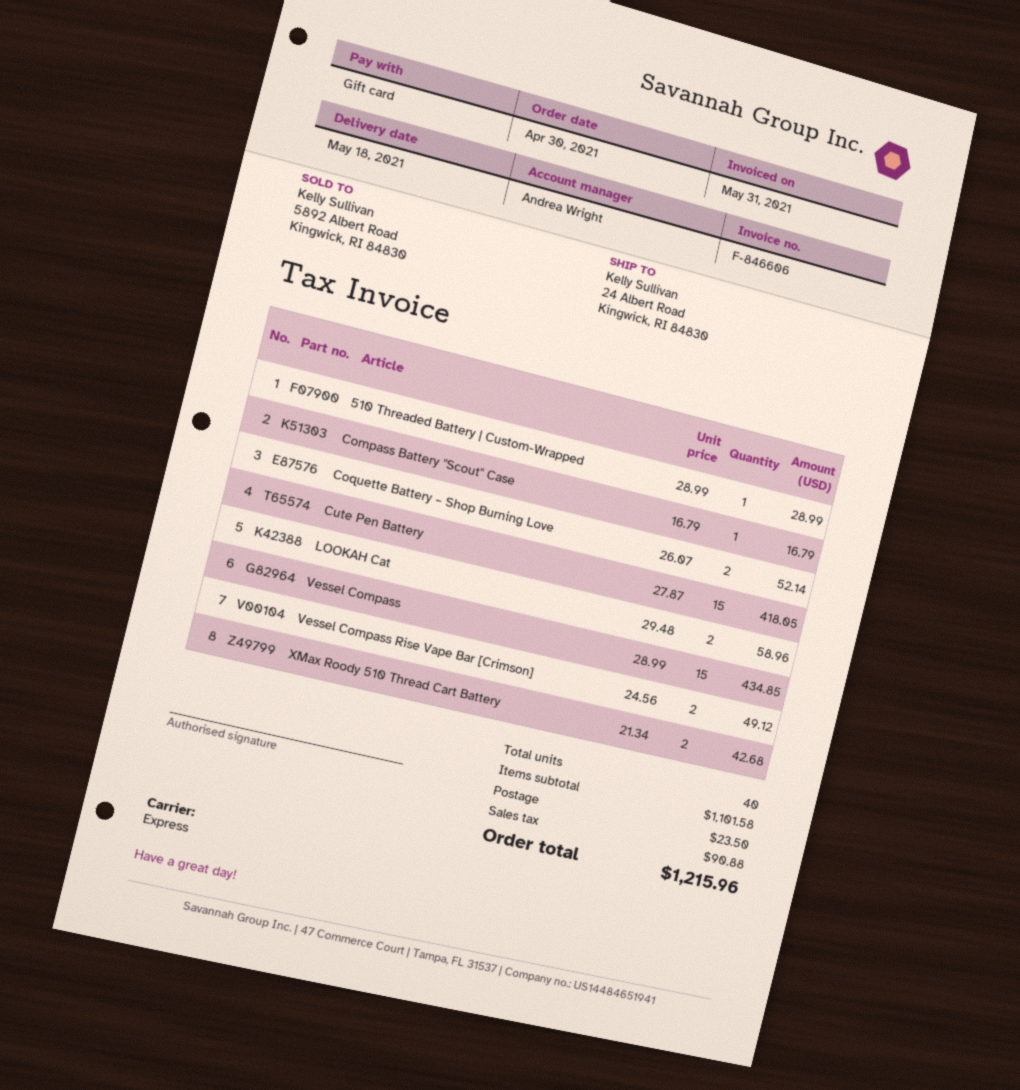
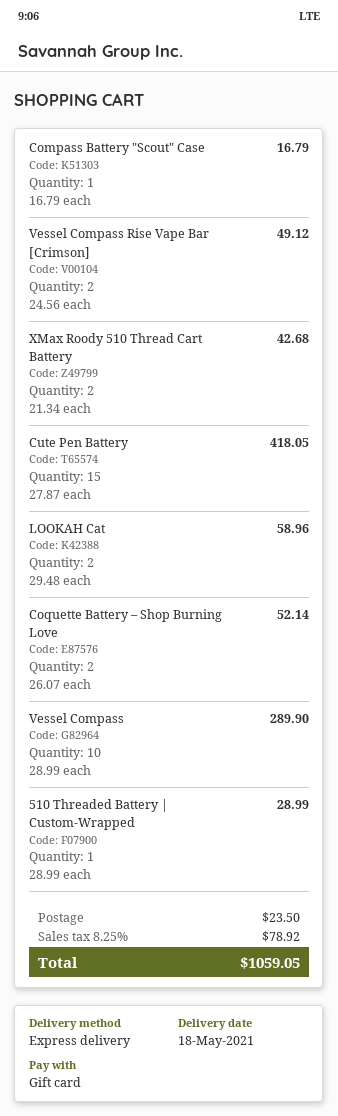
Vessel Compass: 15 x 28.99 = 434.85 -> 10 x 28.99 = 289.90
tax: 90.88 -> 78.92
total: 1215.96 -> 1059.05

